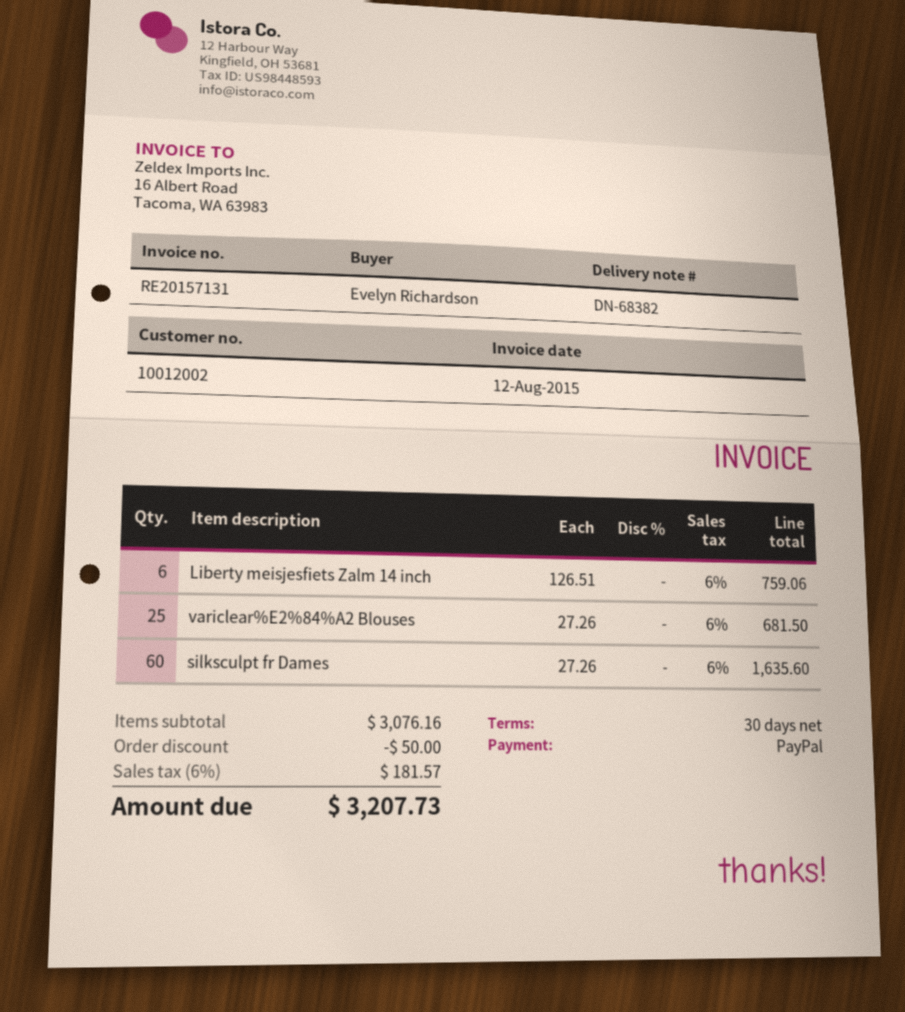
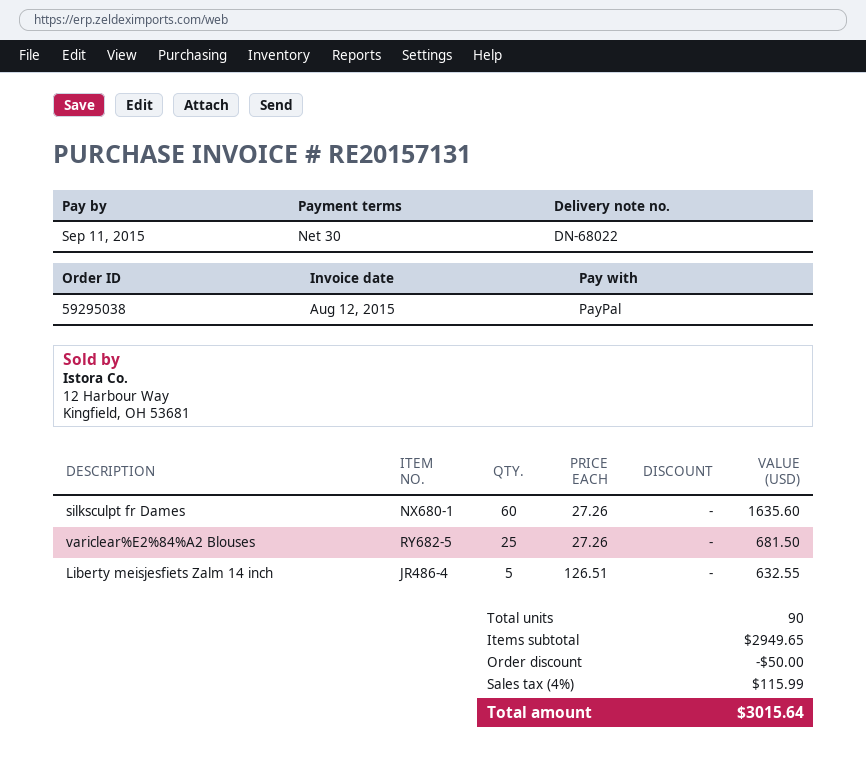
delivery note number: DN-68382 -> DN-68022
Liberty meisjesfiets Zalm 14 inch: 6 x 126.51 = 759.06 -> 5 x 126.51 = 632.55
subtotal: 3076.16 -> 2949.65
tax: 6% = 181.57 -> 4% = 115.99
total: 3207.73 -> 3015.64

